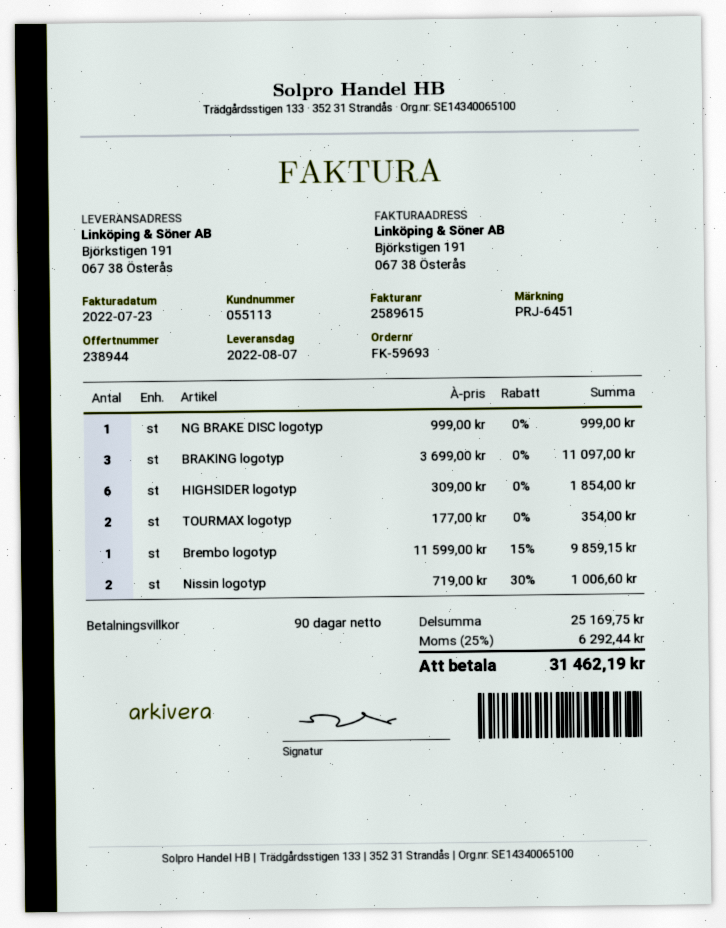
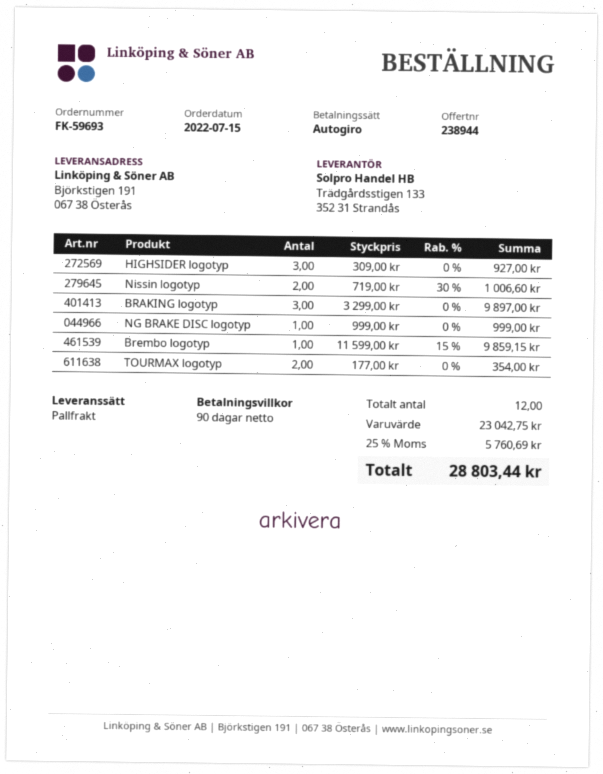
BRAKING logotyp: 3 x 3699.00 = 11097.00 -> 3 x 3299.00 = 9897.00
HIGHSIDER logotyp: 6 x 309.00 = 1854.00 -> 3 x 309.00 = 927.00
subtotal: 25169.75 -> 23042.75
tax: 25% = 6292.44 -> 25% = 5760.69
total: 31462.19 -> 28803.44

